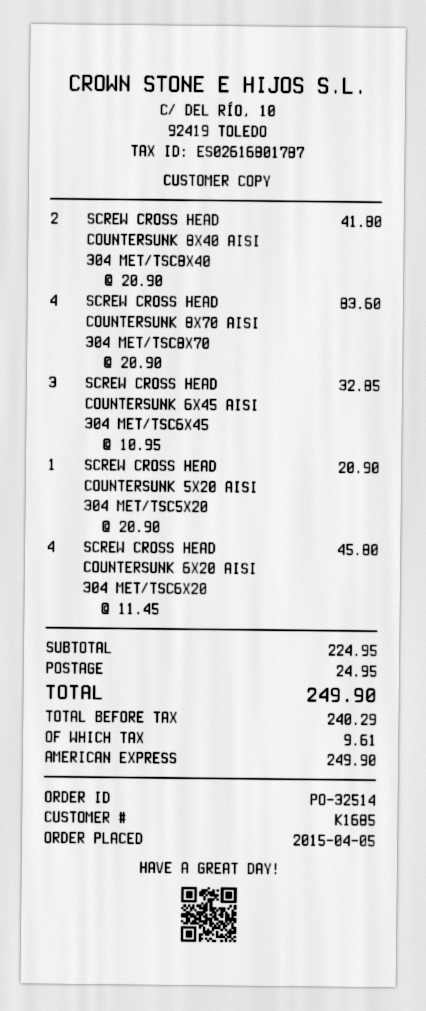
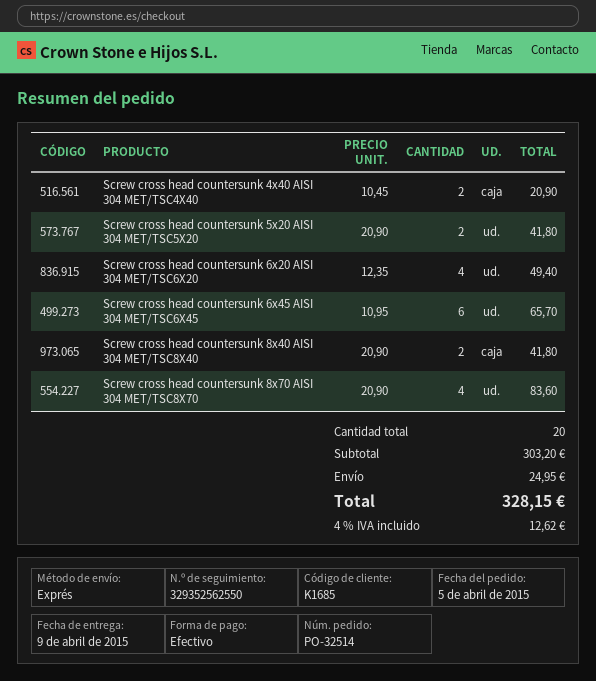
payment method: American Express -> cash
SCREW CROSS HEAD COUNTERSUNK 6X45 AISI 304 MET/TSC6X45: 3 x 10.95 = 32.85 -> 6 x 10.95 = 65.70
SCREW CROSS HEAD COUNTERSUNK 5X20 AISI 304 MET/TSC5X20: 1 x 20.90 = 20.90 -> 2 x 20.90 = 41.80
SCREW CROSS HEAD COUNTERSUNK 6X20 AISI 304 MET/TSC6X20: 4 x 11.45 = 45.80 -> 4 x 12.35 = 49.40
Screw cross head countersunk 4x40 AISI 304 MET/TSC4X40: none -> 2 x 10.45 = 20.90
subtotal: 224.95 -> 303.20
tax: 9.61 -> 12.62
total: 249.90 -> 328.15

